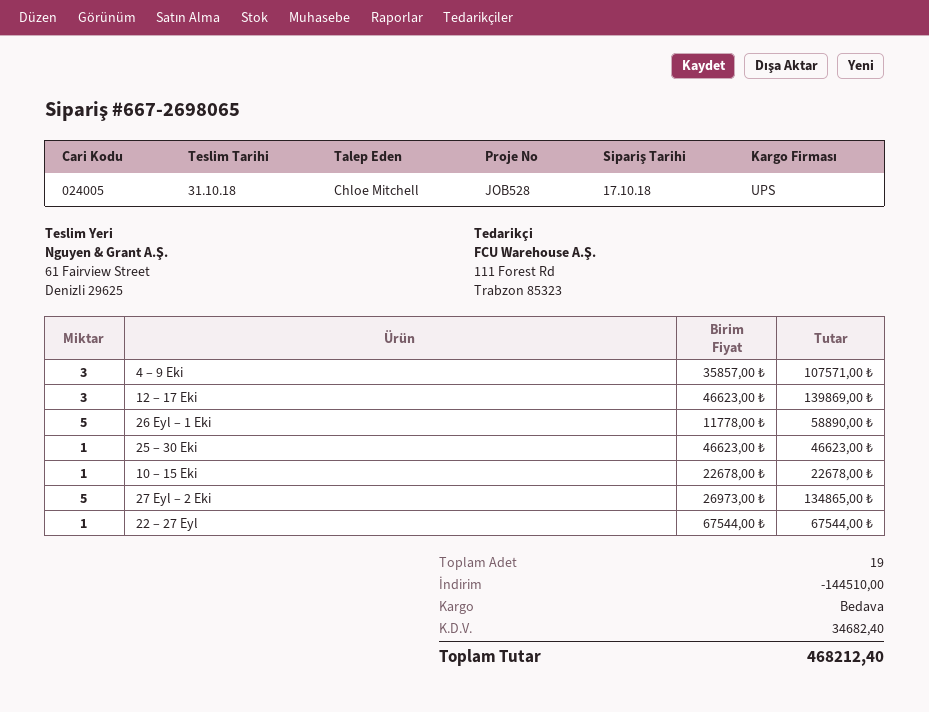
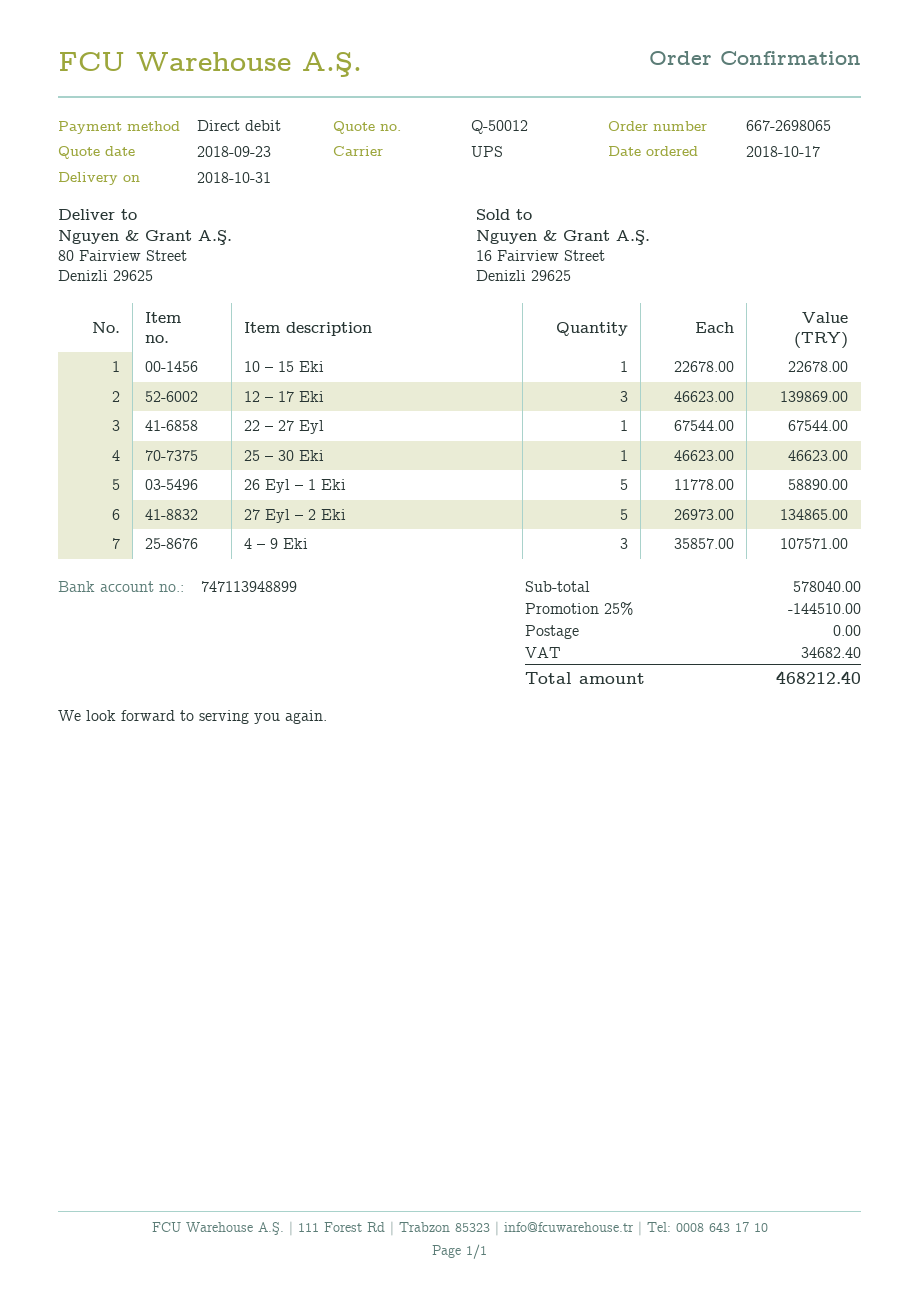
ship to: 61 Fairview Street, Denizli 29625 -> 80 Fairview Street, Denizli 29625

